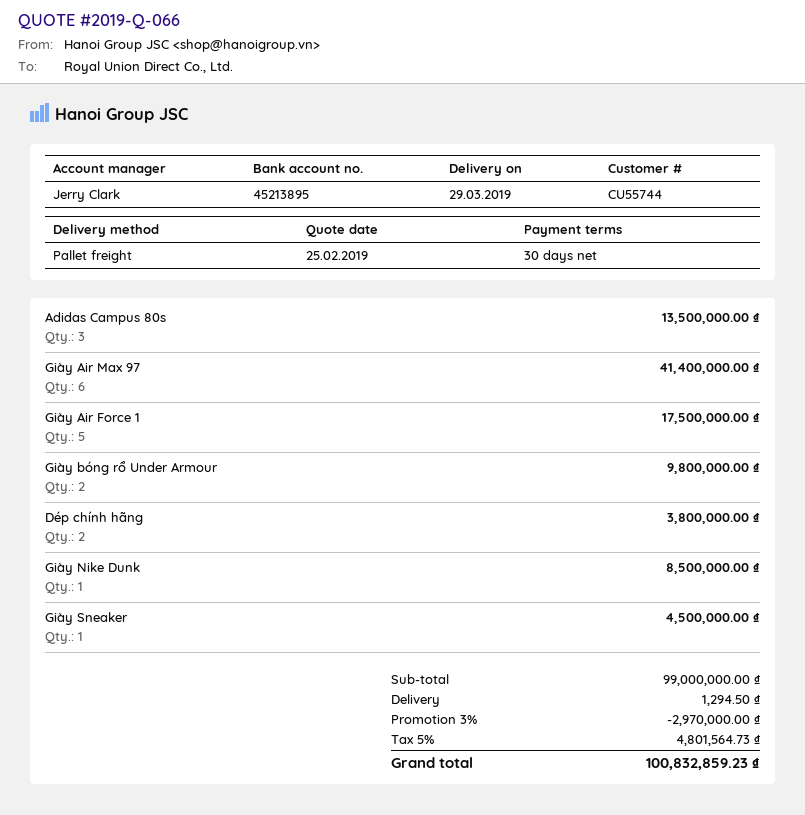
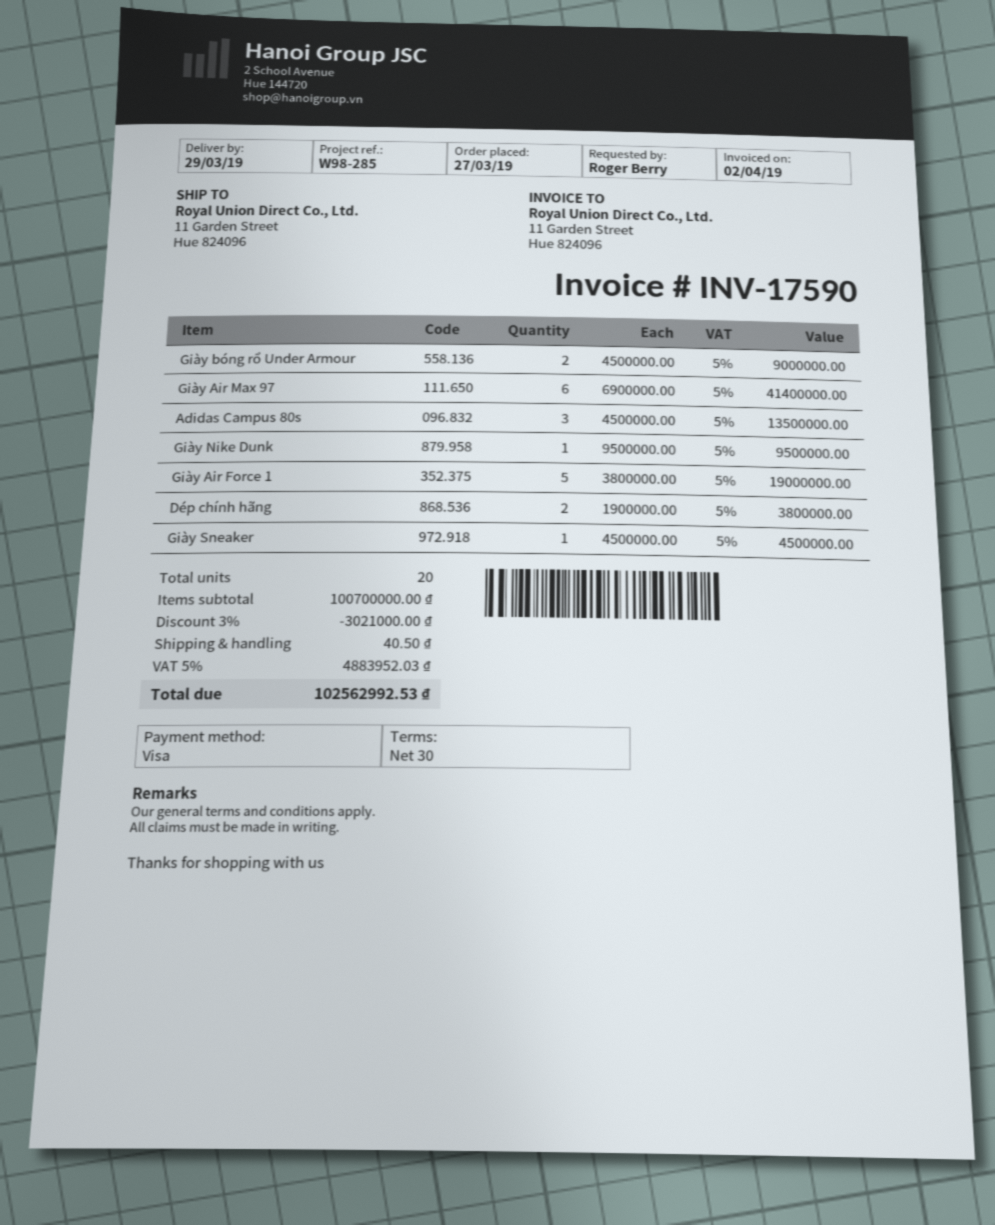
Giày Air Force 1: 5 for 17500000.00 -> 5 for 19000000.00
Giày bóng rổ Under Armour: 2 for 9800000.00 -> 2 for 9000000.00
Giày Nike Dunk: 1 for 8500000.00 -> 1 for 9500000.00
subtotal: 99000000.00 -> 100700000.00
discount: 3% = 2970000.00 -> 3% = 3021000.00
shipping: 1294.50 -> 40.50
tax: 5% = 4801564.73 -> 5% = 4883952.03
total: 100832859.23 -> 102562992.53

